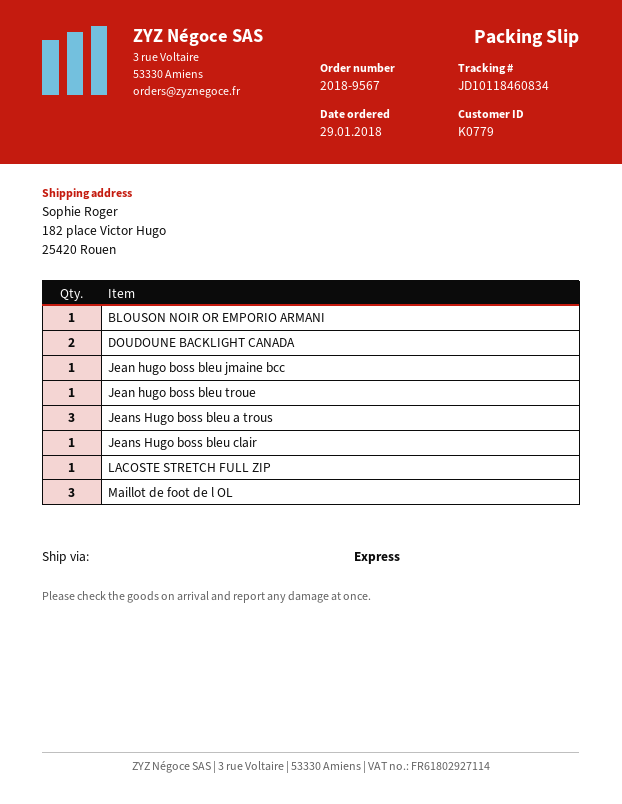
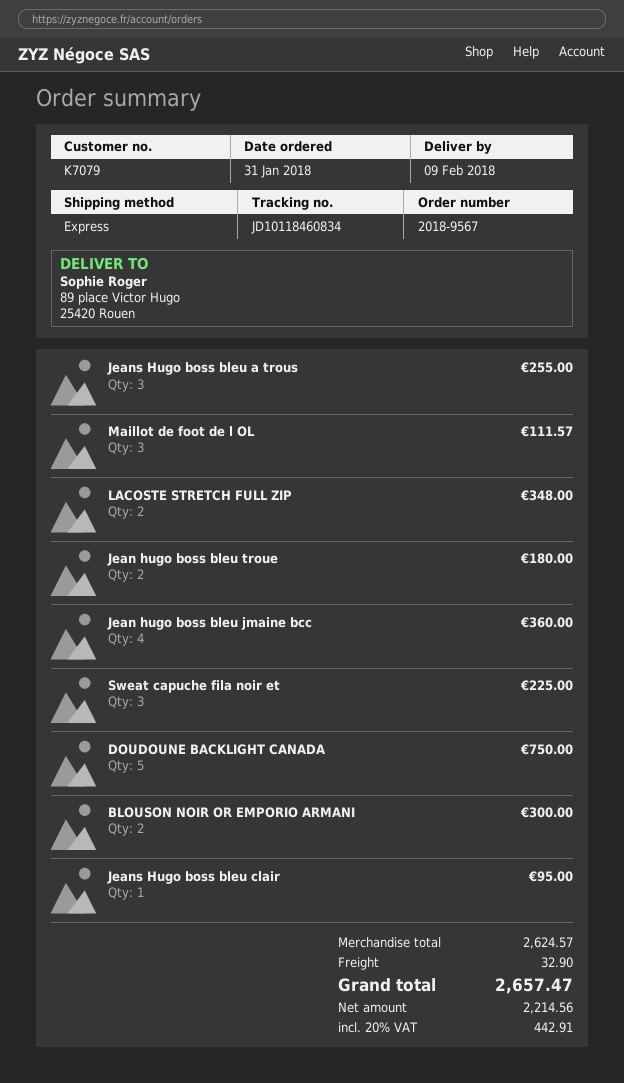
order date: 2018-01-29 -> 2018-01-31
customer number: K0779 -> K7079
ship to: 182 place Victor Hugo, 25420 Rouen -> 89 place Victor Hugo, 25420 Rouen
BLOUSON NOIR OR EMPORIO ARMANI: 1 -> 2
DOUDOUNE BACKLIGHT CANADA: 2 -> 5
Jean hugo boss bleu jmaine bcc: 1 -> 4
Jean hugo boss bleu troue: 1 -> 2
LACOSTE STRETCH FULL ZIP: 1 -> 2
Sweat capuche fila noir et: none -> 3

